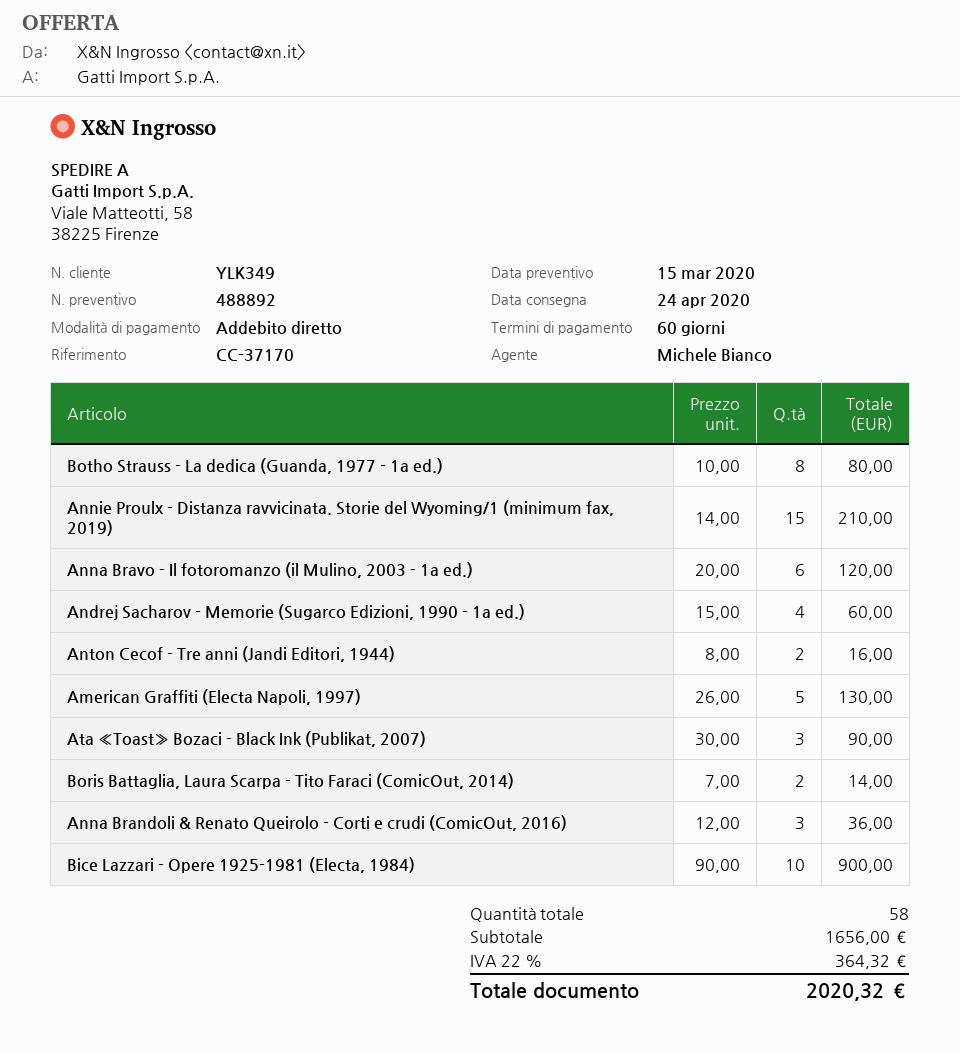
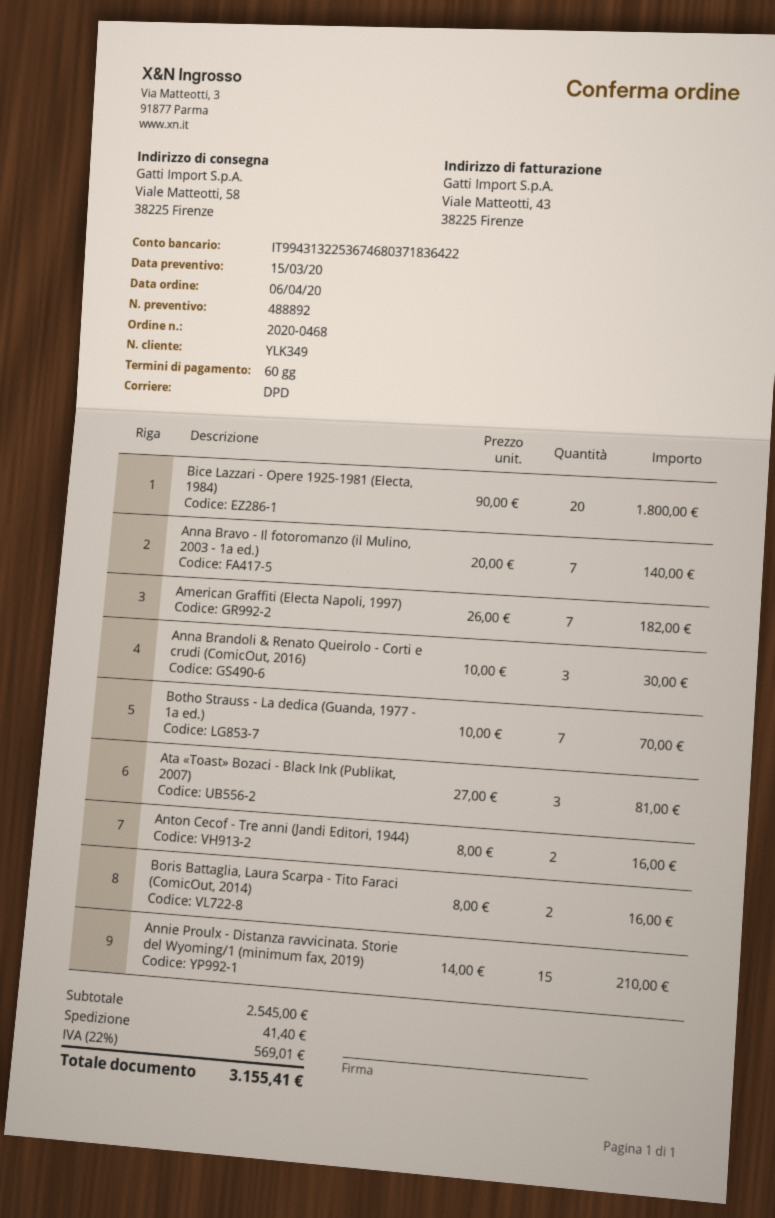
Botho Strauss - La dedica (Guanda, 1977 - 1a ed.): 8 x 10.00 = 80.00 -> 7 x 10.00 = 70.00
Anna Bravo - Il fotoromanzo (il Mulino, 2003 - 1a ed.): 6 x 20.00 = 120.00 -> 7 x 20.00 = 140.00
Andrej Sacharov - Memorie (Sugarco Edizioni, 1990 - 1a ed.): 4 x 15.00 = 60.00 -> none
American Graffiti (Electa Napoli, 1997): 5 x 26.00 = 130.00 -> 7 x 26.00 = 182.00
Ata «Toast» Bozaci - Black Ink (Publikat, 2007): 3 x 30.00 = 90.00 -> 3 x 27.00 = 81.00
Boris Battaglia, Laura Scarpa - Tito Faraci (ComicOut, 2014): 2 x 7.00 = 14.00 -> 2 x 8.00 = 16.00
Anna Brandoli & Renato Queirolo - Corti e crudi (ComicOut, 2016): 3 x 12.00 = 36.00 -> 3 x 10.00 = 30.00
Bice Lazzari - Opere 1925-1981 (Electa, 1984): 10 x 90.00 = 900.00 -> 20 x 90.00 = 1800.00
subtotal: 1656.00 -> 2545.00
shipping: none -> 41.40
tax: 22% = 364.32 -> 22% = 569.01
total: 2020.32 -> 3155.41

